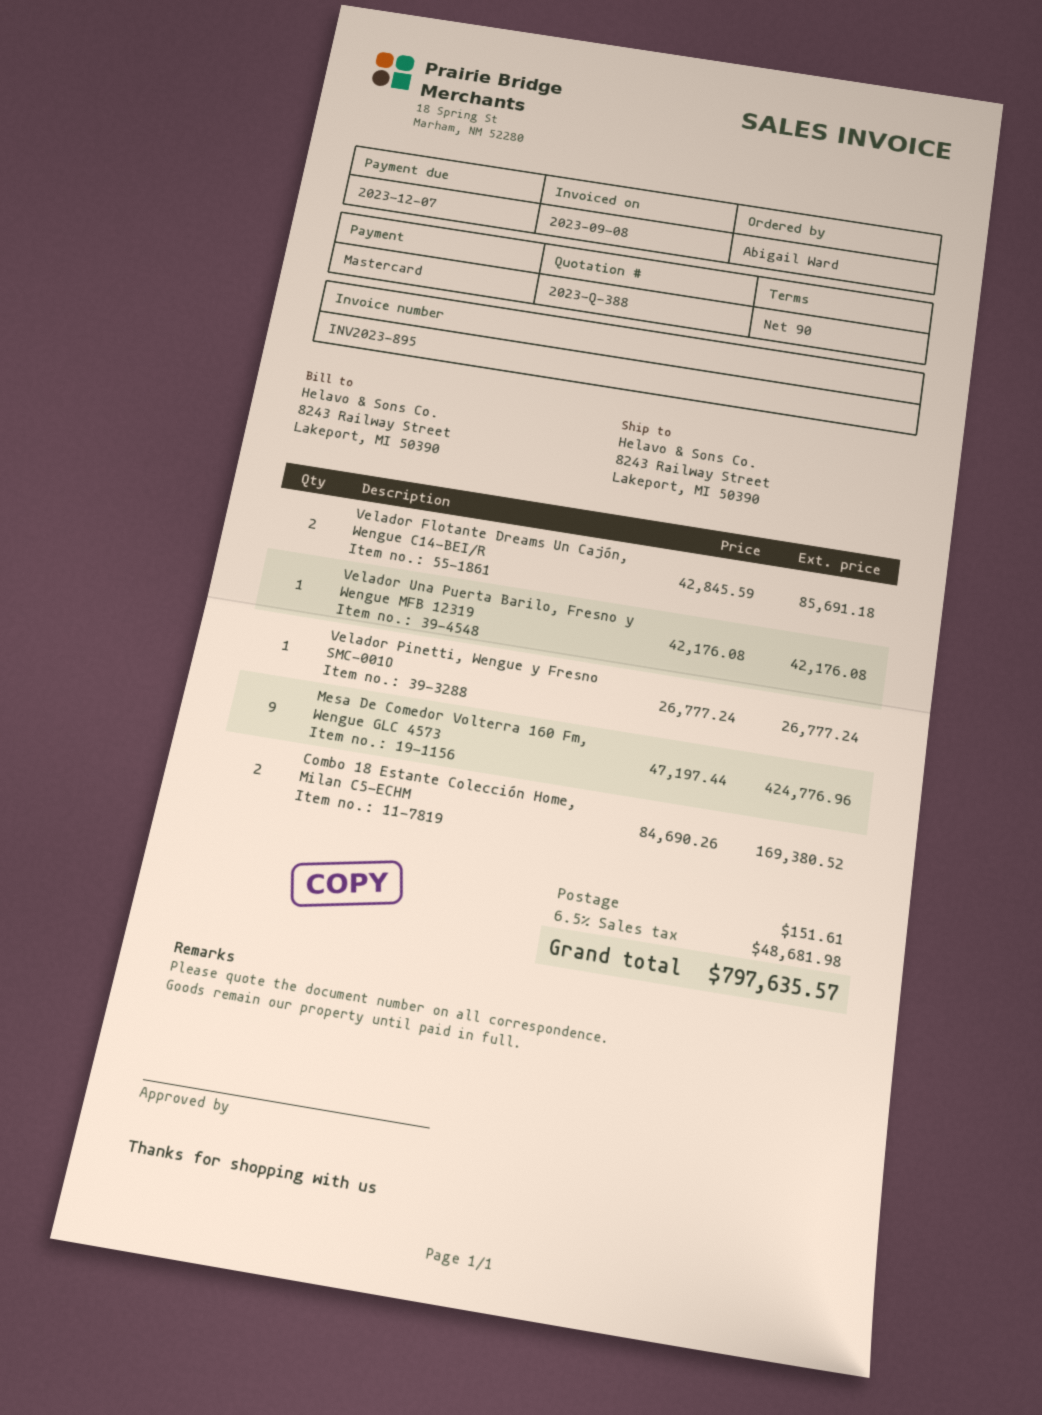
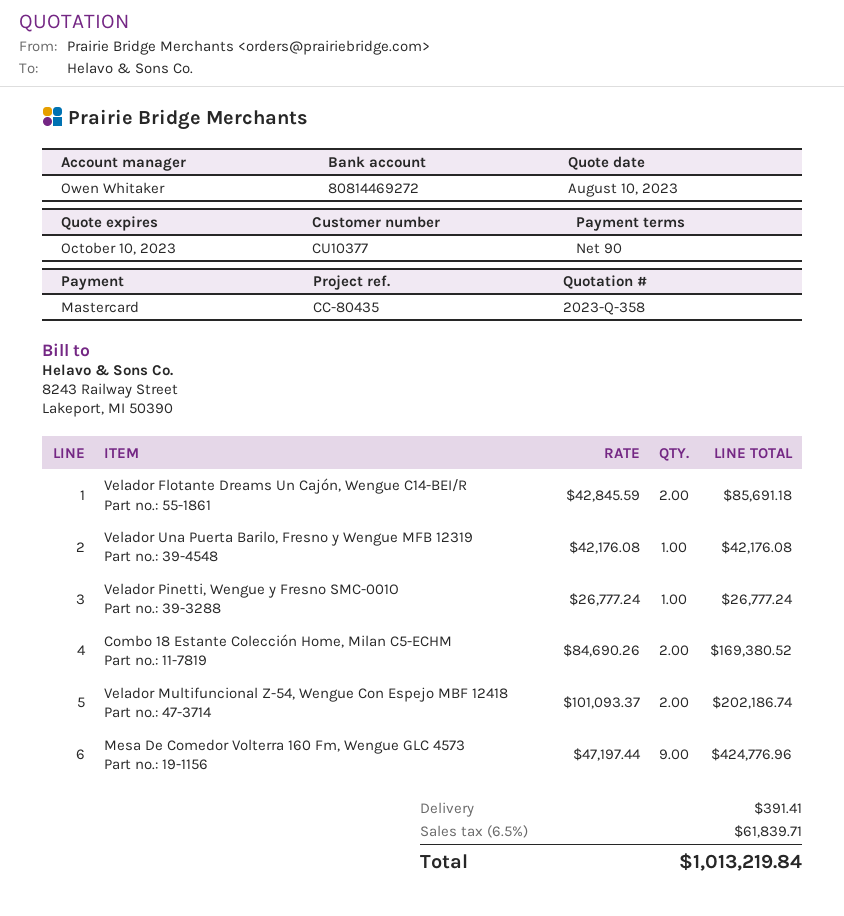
quote number: 2023-Q-388 -> 2023-Q-358
Velador Multifuncional Z-54, Wengue Con Espejo MBF 12418: none -> 2 x 101093.37 = 202186.74
shipping: 151.61 -> 391.41
tax: 6.5% = 48681.98 -> 6.5% = 61839.71
total: 797635.57 -> 1013219.84

